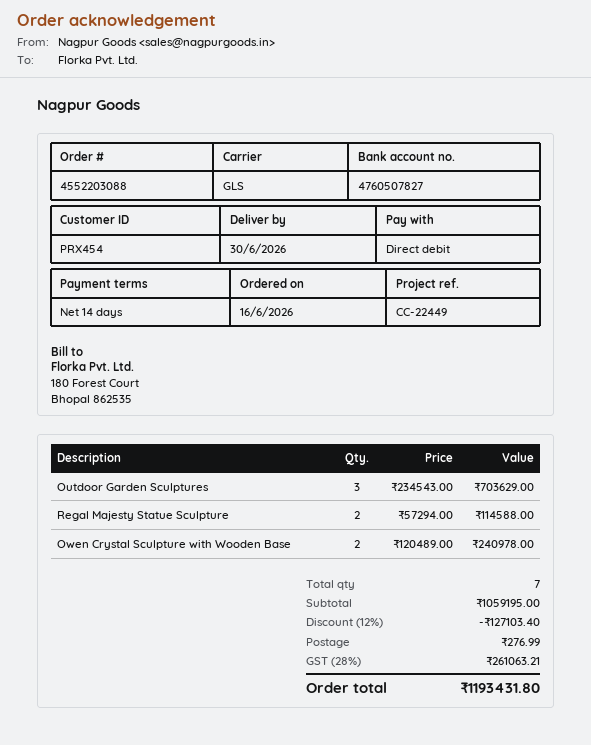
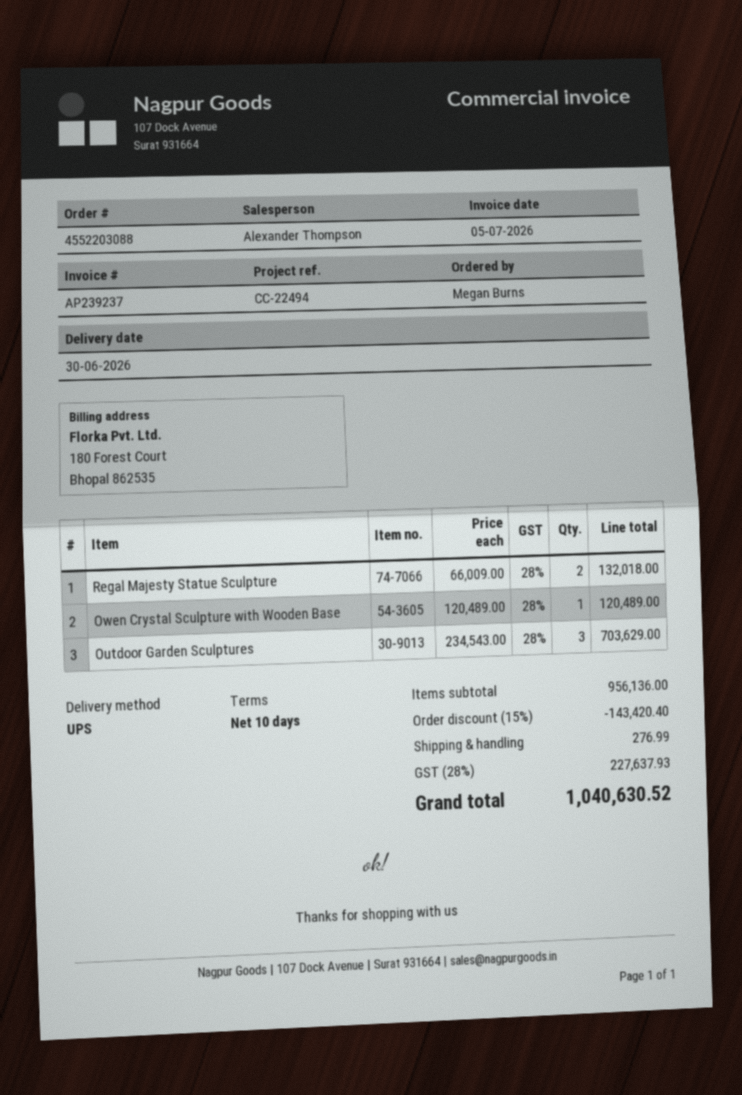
payment terms: 14 days -> 10 days
reference: CC-22449 -> CC-22494
shipping method: GLS -> UPS
Regal Majesty Statue Sculpture: 2 x 57294.00 = 114588.00 -> 2 x 66009.00 = 132018.00
Owen Crystal Sculpture with Wooden Base: 2 x 120489.00 = 240978.00 -> 1 x 120489.00 = 120489.00
subtotal: 1059195.00 -> 956136.00
discount: 12% = 127103.40 -> 15% = 143420.40
tax: 28% = 261063.21 -> 28% = 227637.93
total: 1193431.80 -> 1040630.52

